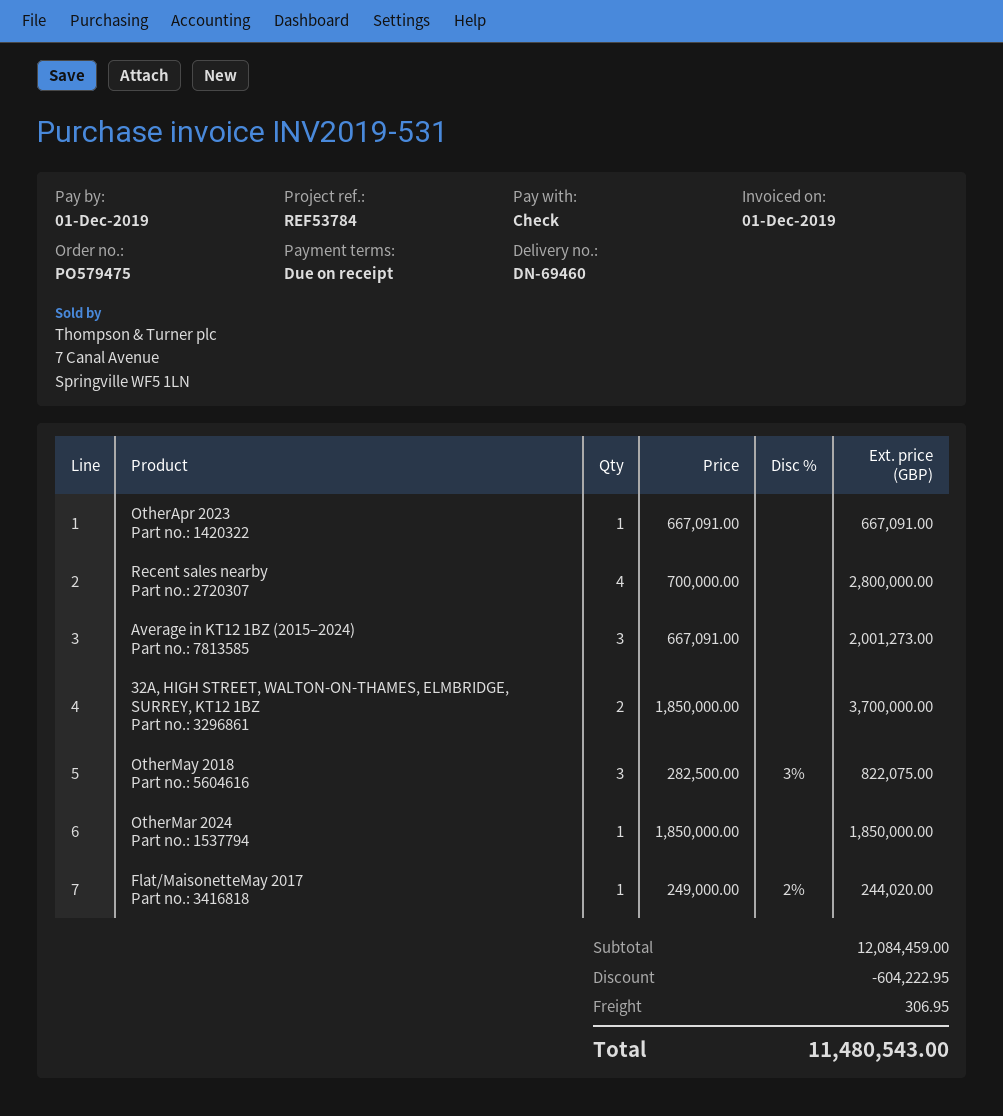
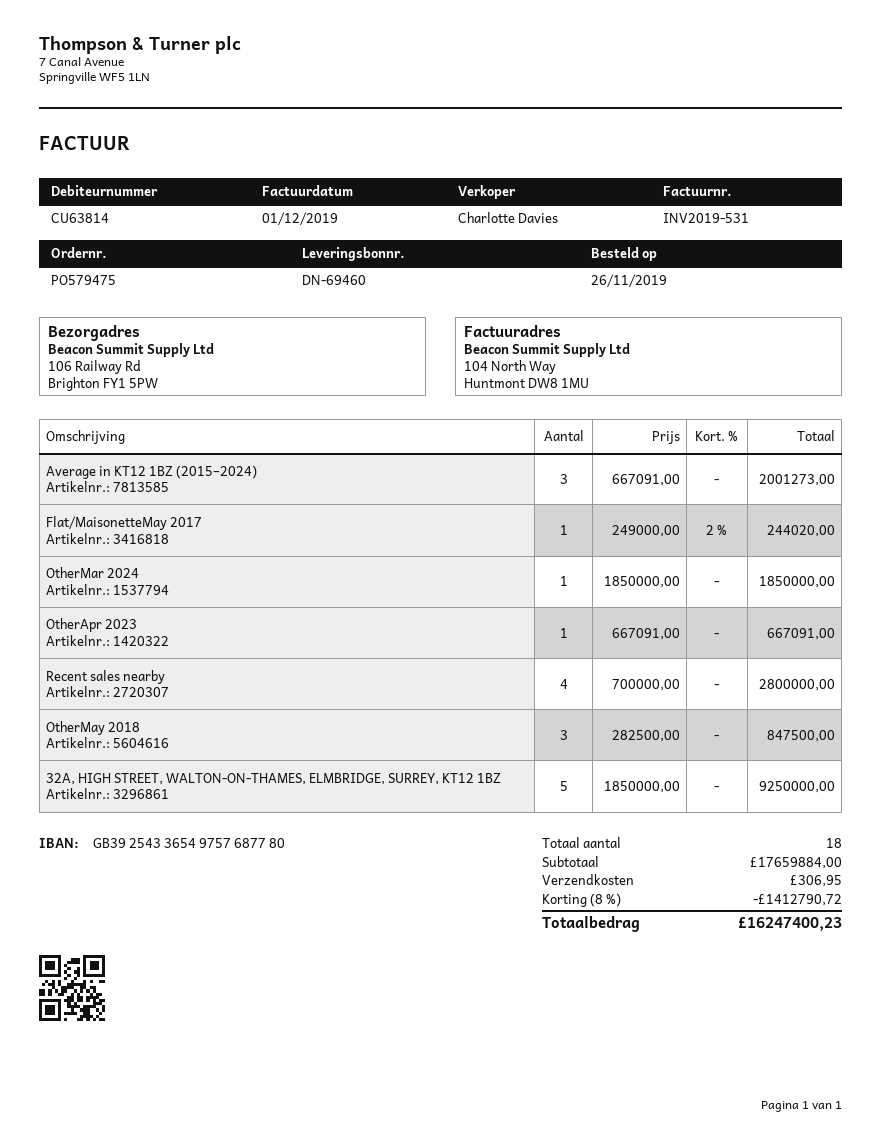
32A, HIGH STREET, WALTON-ON-THAMES, ELMBRIDGE, SURREY, KT12 1BZ: 2 x 1850000.00 = 3700000.00 -> 5 x 1850000.00 = 9250000.00
OtherMay 2018: 3 x 282500.00 - 3% = 822075.00 -> 3 x 282500.00 = 847500.00
subtotal: 12084459.00 -> 17659884.00
discount: 604222.95 -> 1412790.72
total: 11480543.00 -> 16247400.23

